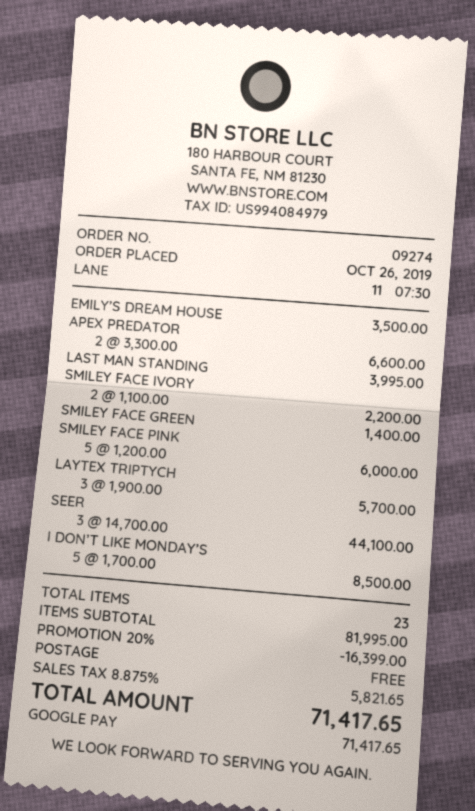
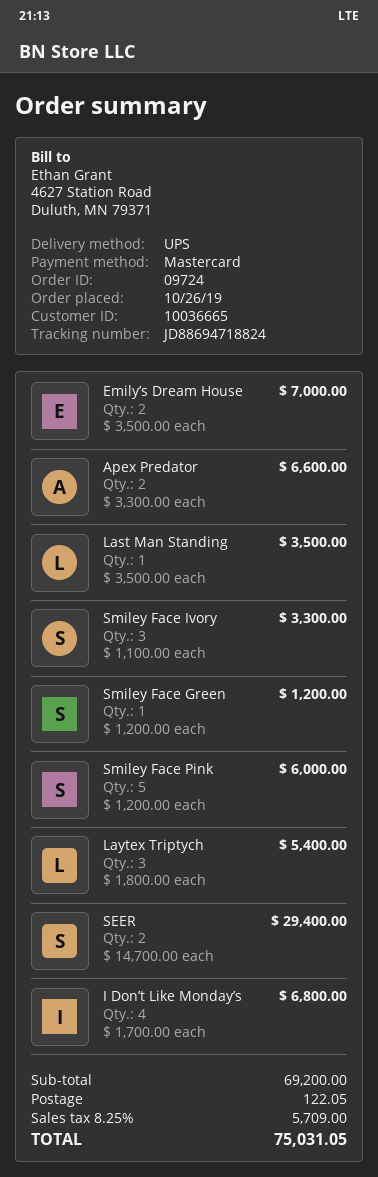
order number: 09274 -> 09724
payment method: Google Pay -> Mastercard
EMILY’S DREAM HOUSE: 1 x 3500.00 = 3500.00 -> 2 x 3500.00 = 7000.00
LAST MAN STANDING: 1 x 3995.00 = 3995.00 -> 1 x 3500.00 = 3500.00
SMILEY FACE IVORY: 2 x 1100.00 = 2200.00 -> 3 x 1100.00 = 3300.00
SMILEY FACE GREEN: 1 x 1400.00 = 1400.00 -> 1 x 1200.00 = 1200.00
LAYTEX TRIPTYCH: 3 x 1900.00 = 5700.00 -> 3 x 1800.00 = 5400.00
SEER: 3 x 14700.00 = 44100.00 -> 2 x 14700.00 = 29400.00
I DON’T LIKE MONDAY’S: 5 x 1700.00 = 8500.00 -> 4 x 1700.00 = 6800.00
subtotal: 81995.00 -> 69200.00
discount: 20% = 16399.00 -> none
shipping: 0.00 -> 122.05
tax: 8.875% = 5821.65 -> 8.25% = 5709.00
total: 71417.65 -> 75031.05

